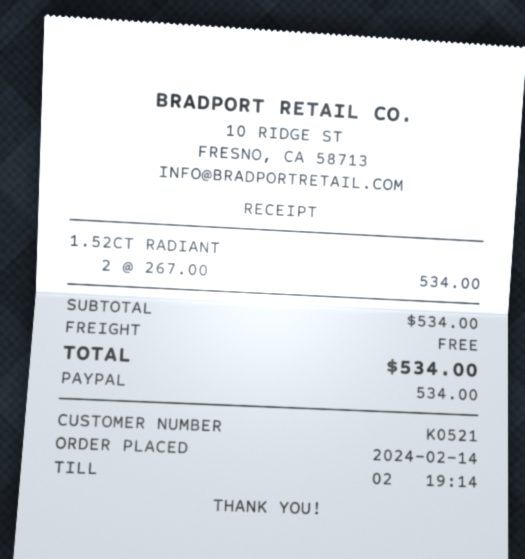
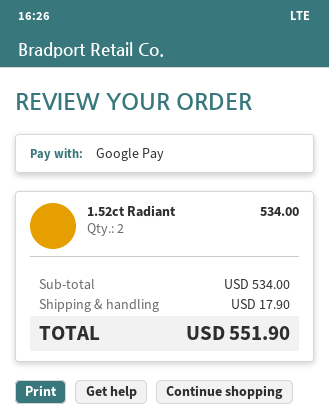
payment method: PayPal -> Google Pay
shipping: 0.00 -> 17.90
total: 534.00 -> 551.90

